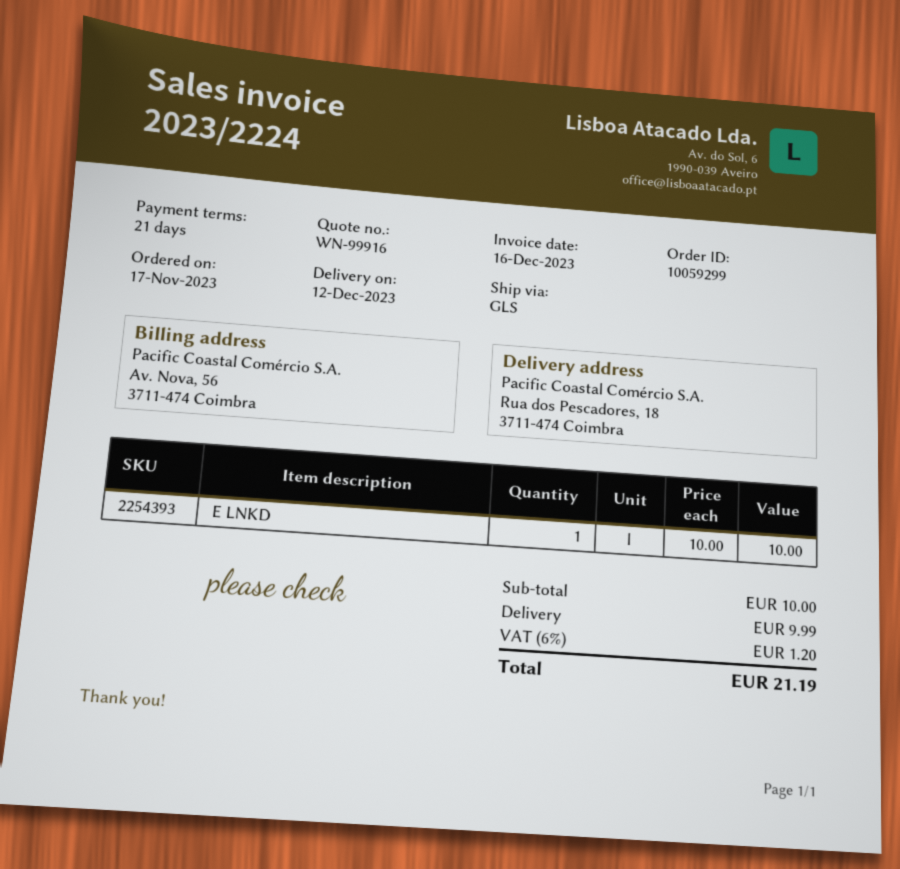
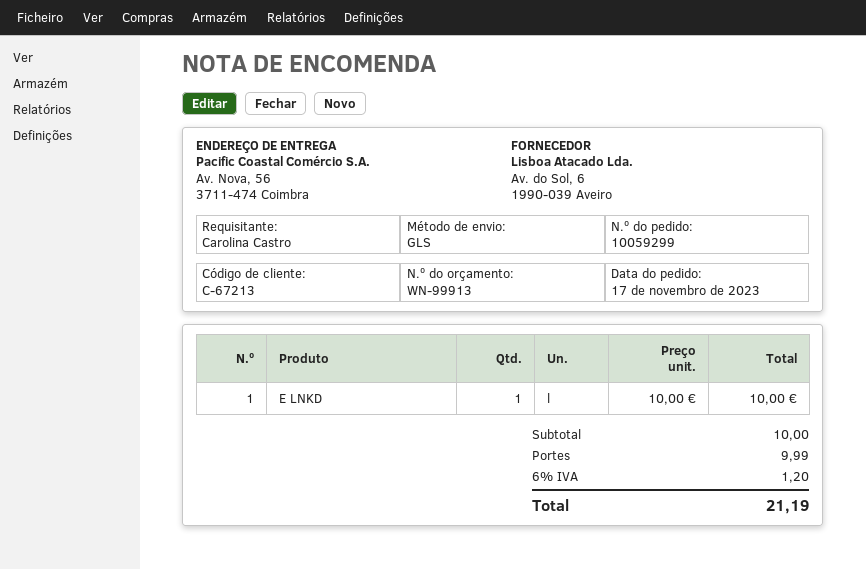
quote number: WN-99916 -> WN-99913
ship to: Rua dos Pescadores, 18, 3711-474 Coimbra -> Av. Nova, 56, 3711-474 Coimbra

